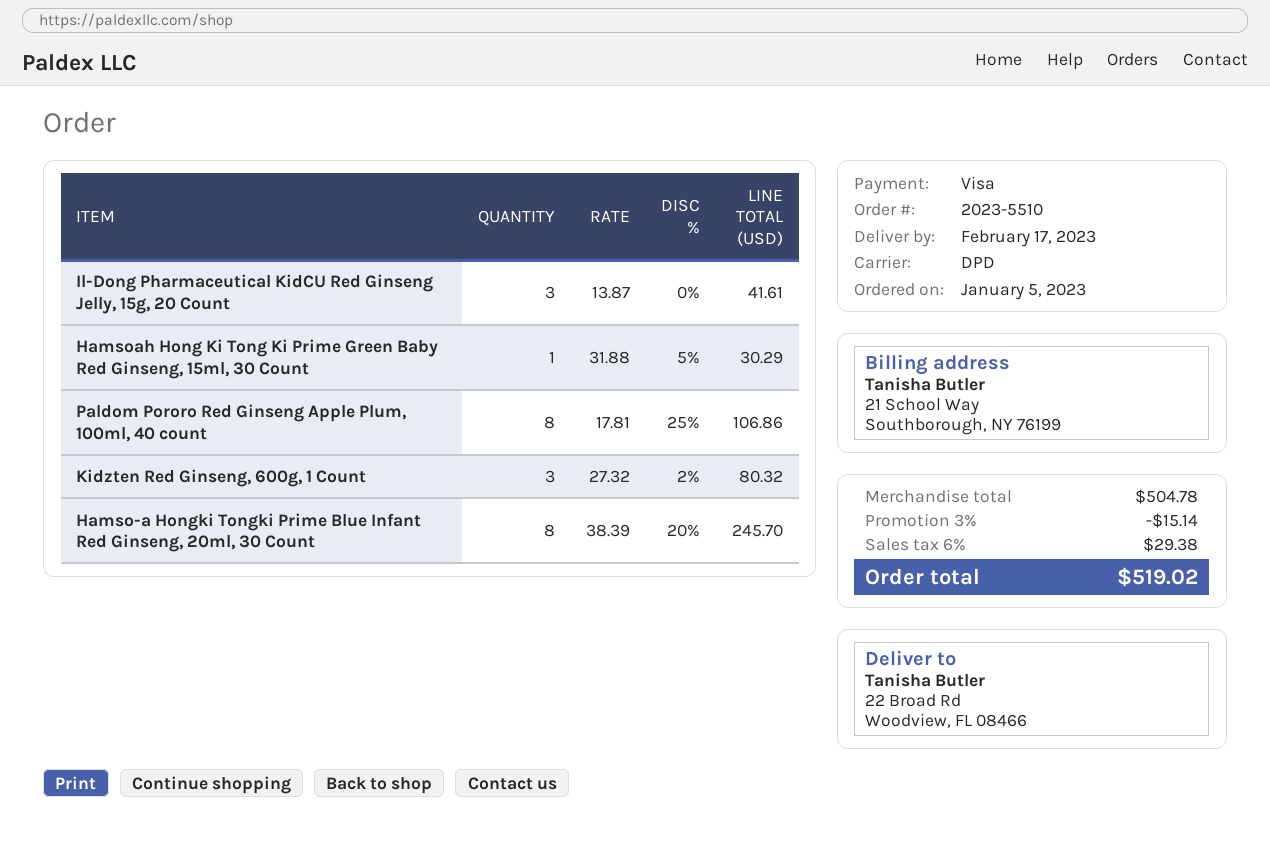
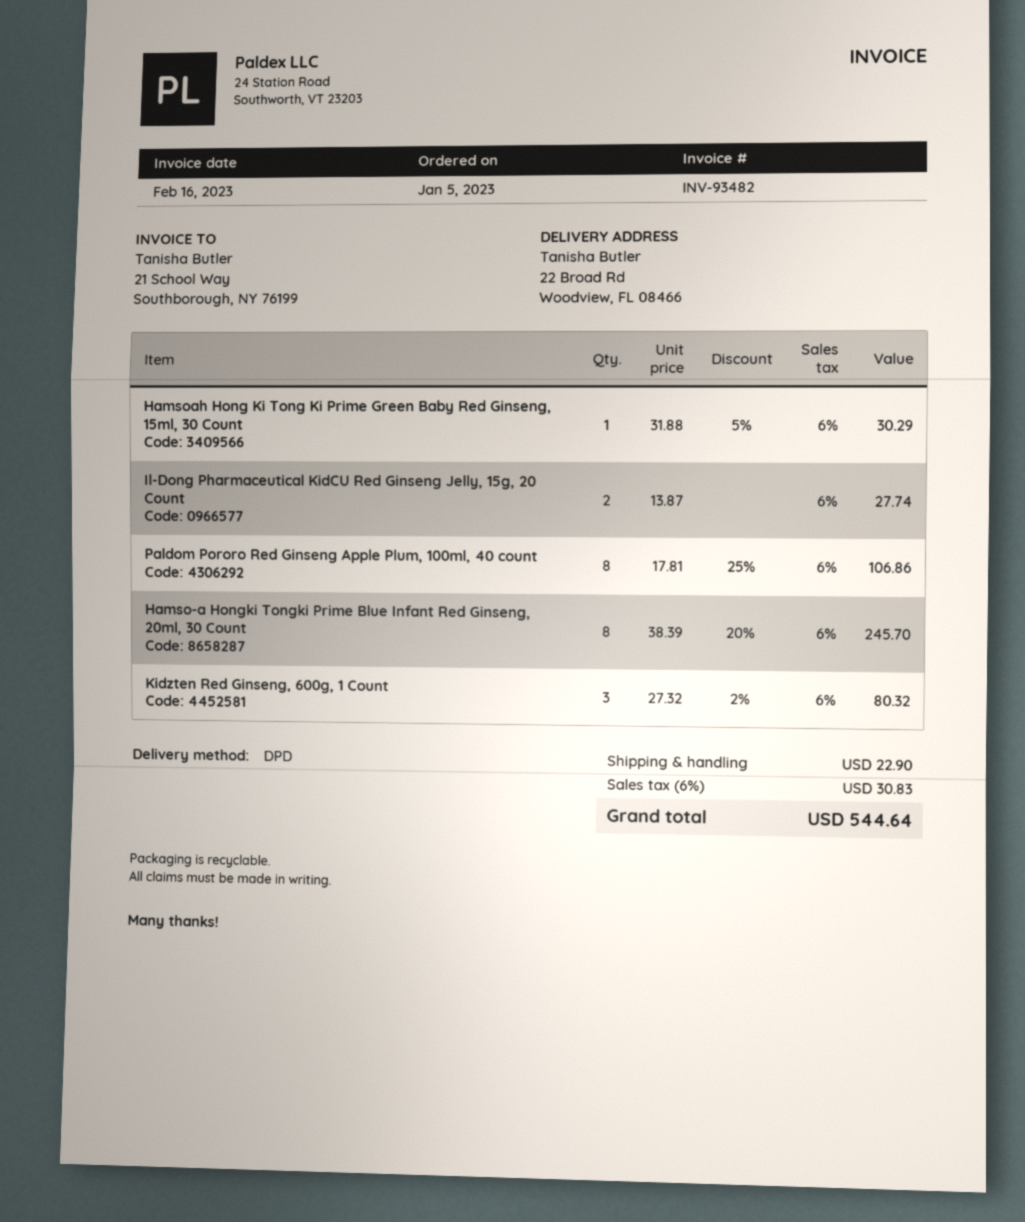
Il-Dong Pharmaceutical KidCU Red Ginseng Jelly, 15g, 20 Count: 3 x 13.87 = 41.61 -> 2 x 13.87 = 27.74
discount: 3% = 15.14 -> none
shipping: none -> 22.90
tax: 6% = 29.38 -> 6% = 30.83
total: 519.02 -> 544.64

